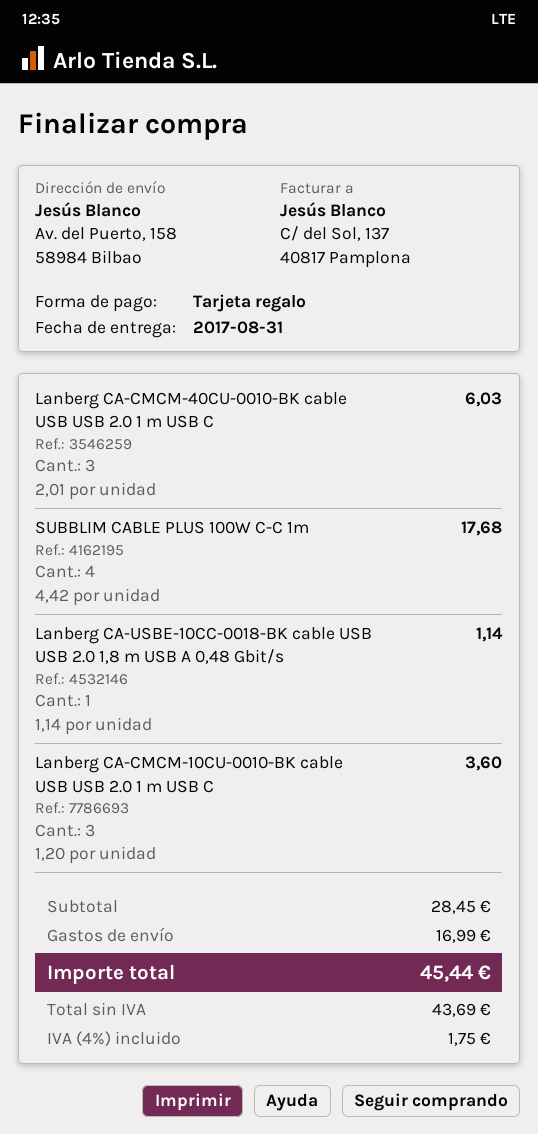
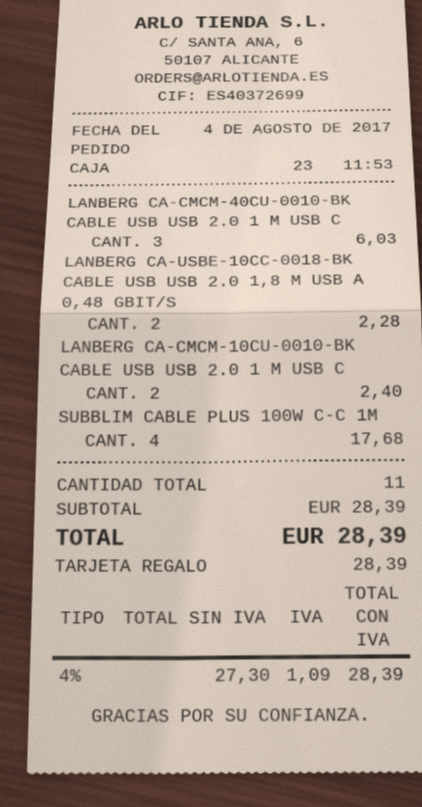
Lanberg CA-USBE-10CC-0018-BK cable USB USB 2.0 1,8 m USB A 0,48 Gbit/s: 1 for 1.14 -> 2 for 2.28
Lanberg CA-CMCM-10CU-0010-BK cable USB USB 2.0 1 m USB C: 3 for 3.60 -> 2 for 2.40
subtotal: 28.45 -> 28.39
shipping: 16.99 -> none
net: 43.69 -> 27.30
tax: 4% = 1.75 -> 4% = 1.09
total: 45.44 -> 28.39

